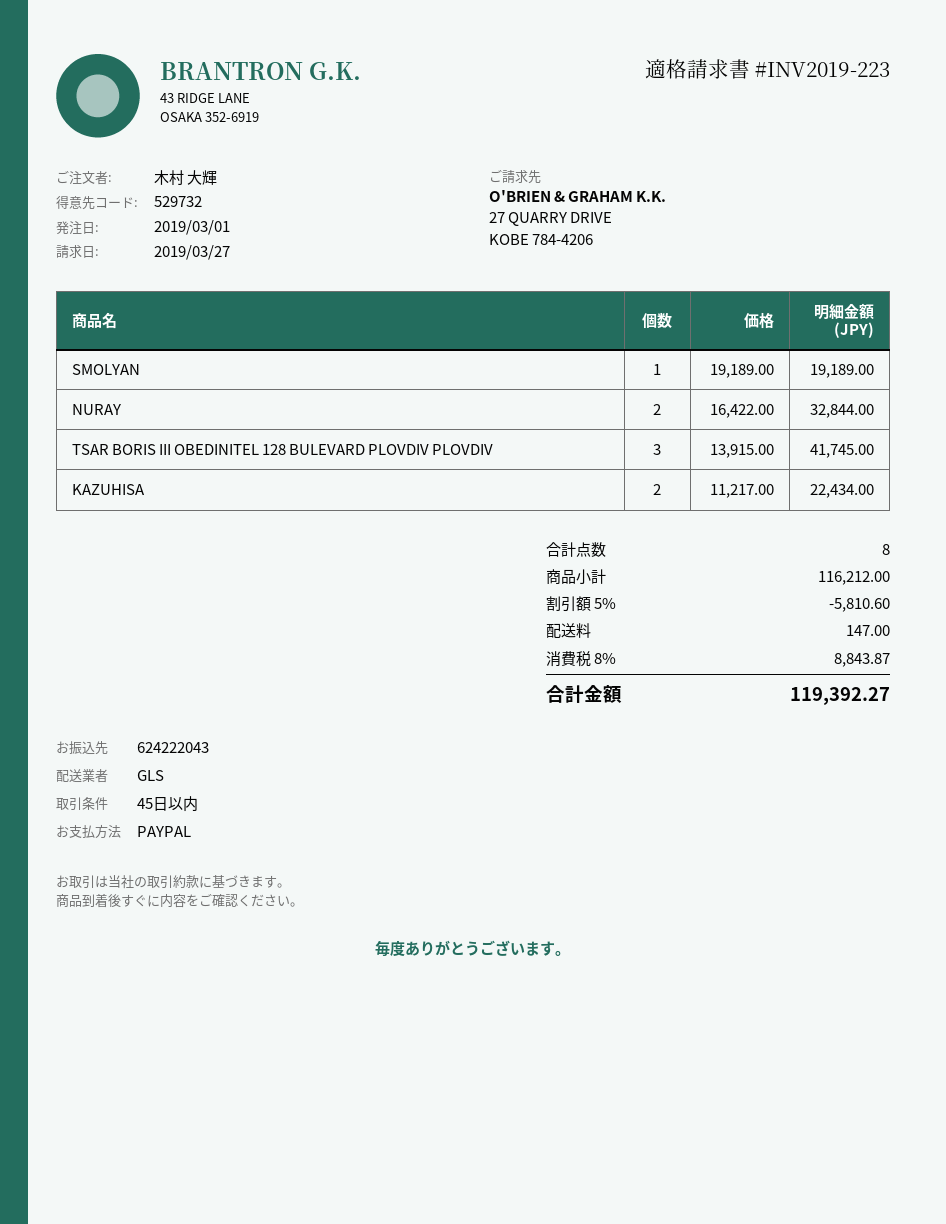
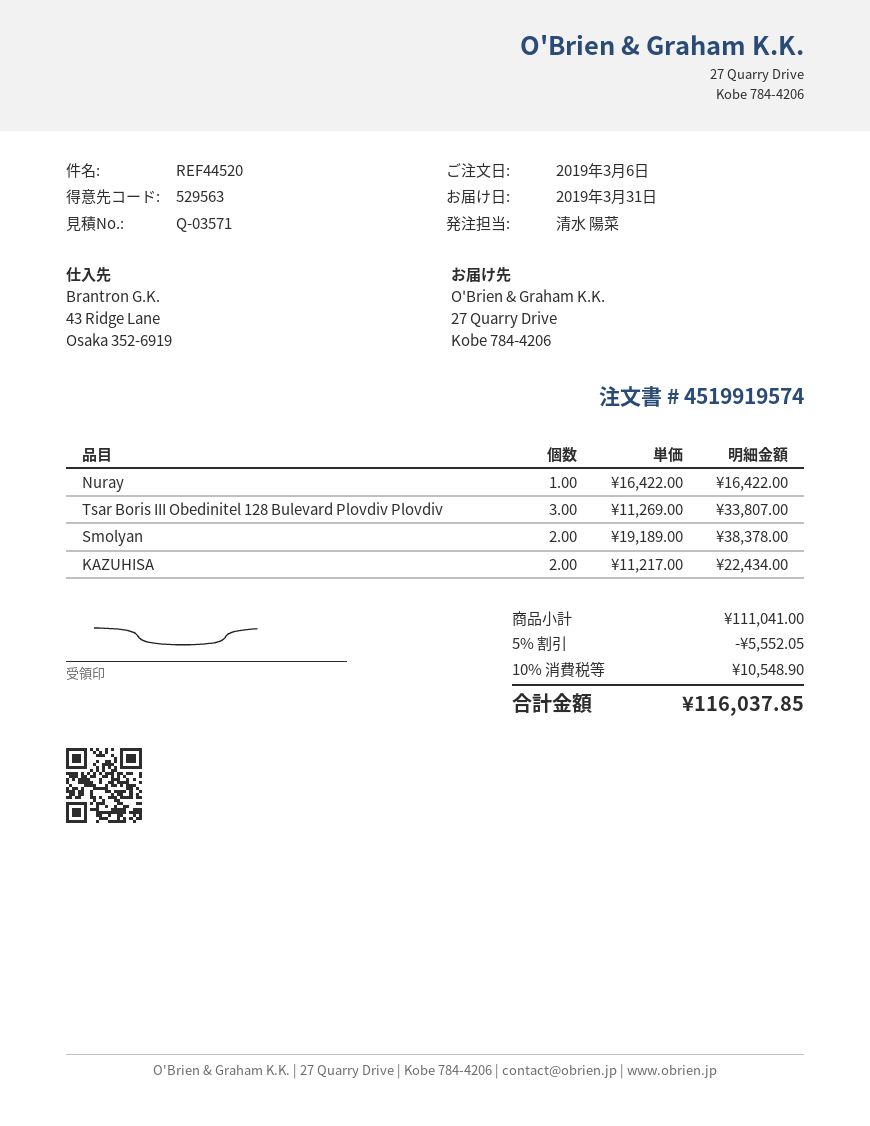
order date: 2019-03-01 -> 2019-03-06
customer number: 529732 -> 529563
ordered by: 木村 大輝 -> 清水 陽菜
SMOLYAN: 1 x 19189.00 = 19189.00 -> 2 x 19189.00 = 38378.00
NURAY: 2 x 16422.00 = 32844.00 -> 1 x 16422.00 = 16422.00
TSAR BORIS III OBEDINITEL 128 BULEVARD PLOVDIV PLOVDIV: 3 x 13915.00 = 41745.00 -> 3 x 11269.00 = 33807.00
subtotal: 116212.00 -> 111041.00
discount: 5% = 5810.60 -> 5% = 5552.05
shipping: 147.00 -> none
tax: 8% = 8843.87 -> 10% = 10548.90
total: 119392.27 -> 116037.85

